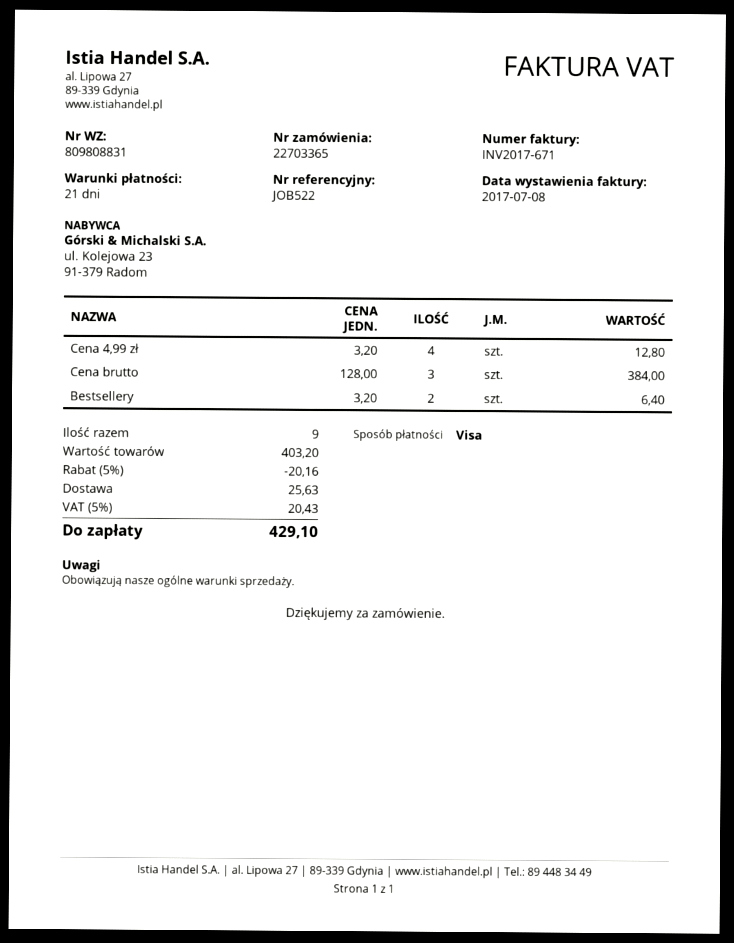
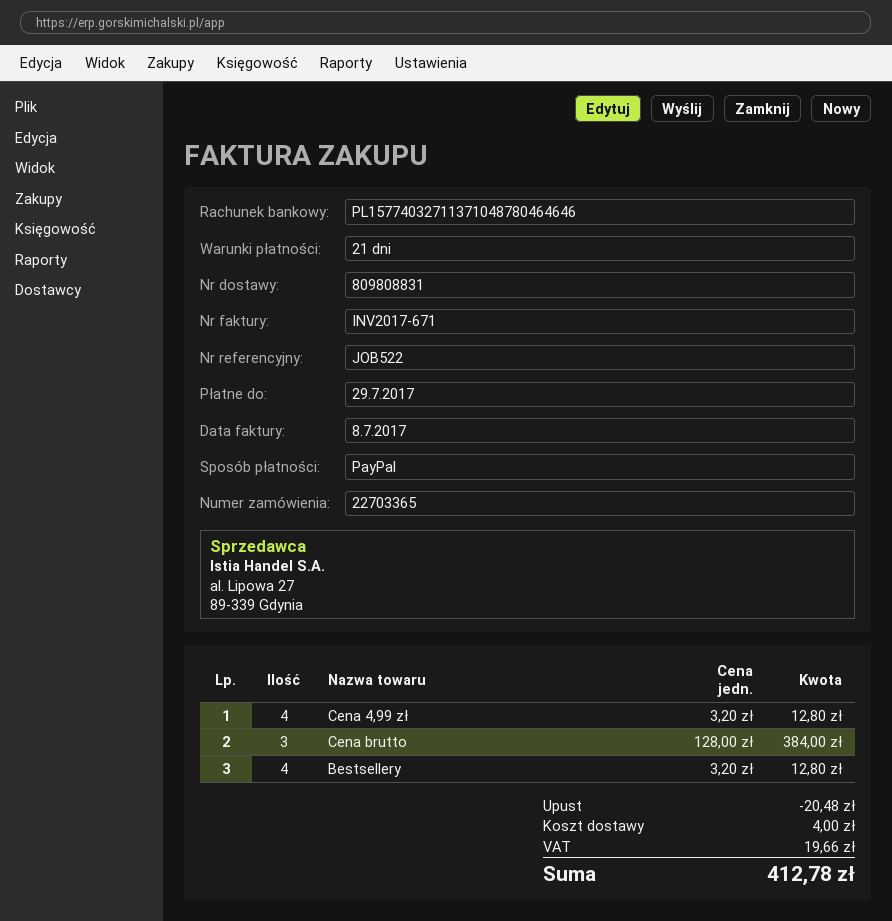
payment method: Visa -> PayPal
Bestsellery: 2 x 3.20 = 6.40 -> 4 x 3.20 = 12.80
discount: 20.16 -> 20.48
shipping: 25.63 -> 4.00
tax: 20.43 -> 19.66
total: 429.10 -> 412.78

